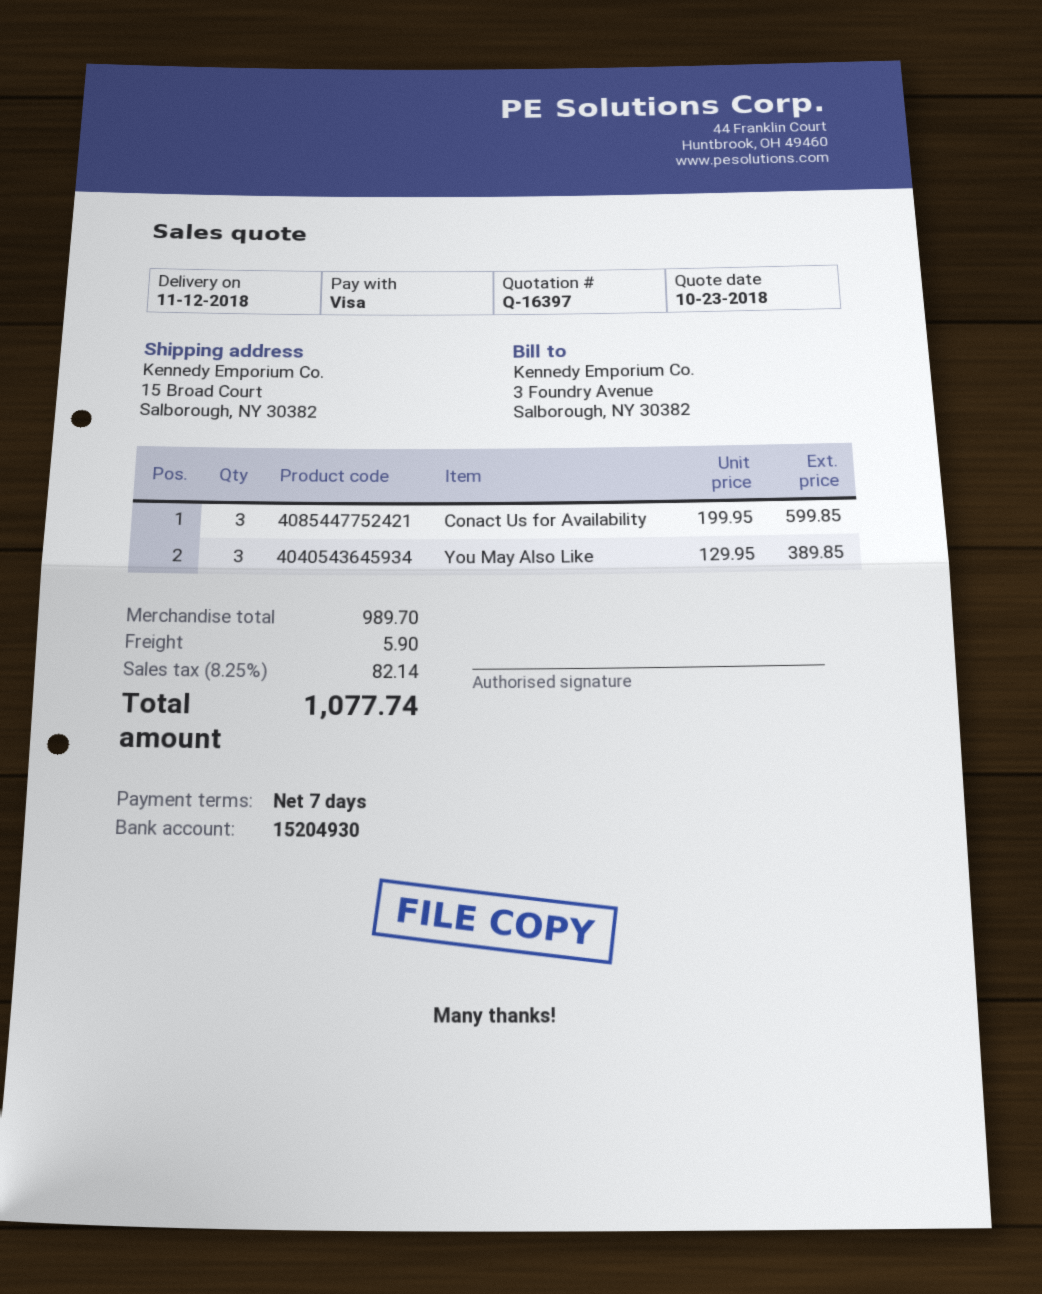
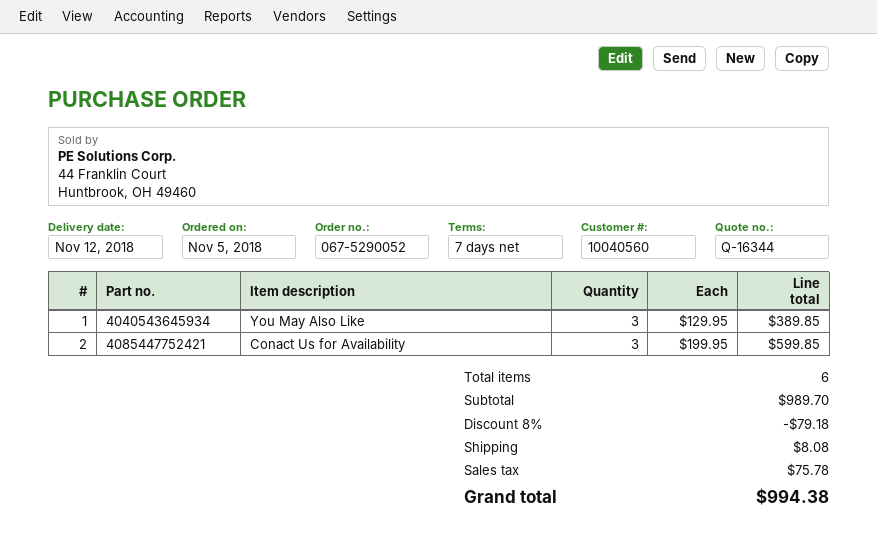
quote number: Q-16397 -> Q-16344
discount: none -> 8% = 79.18
shipping: 5.90 -> 8.08
tax: 82.14 -> 75.78
total: 1077.74 -> 994.38

